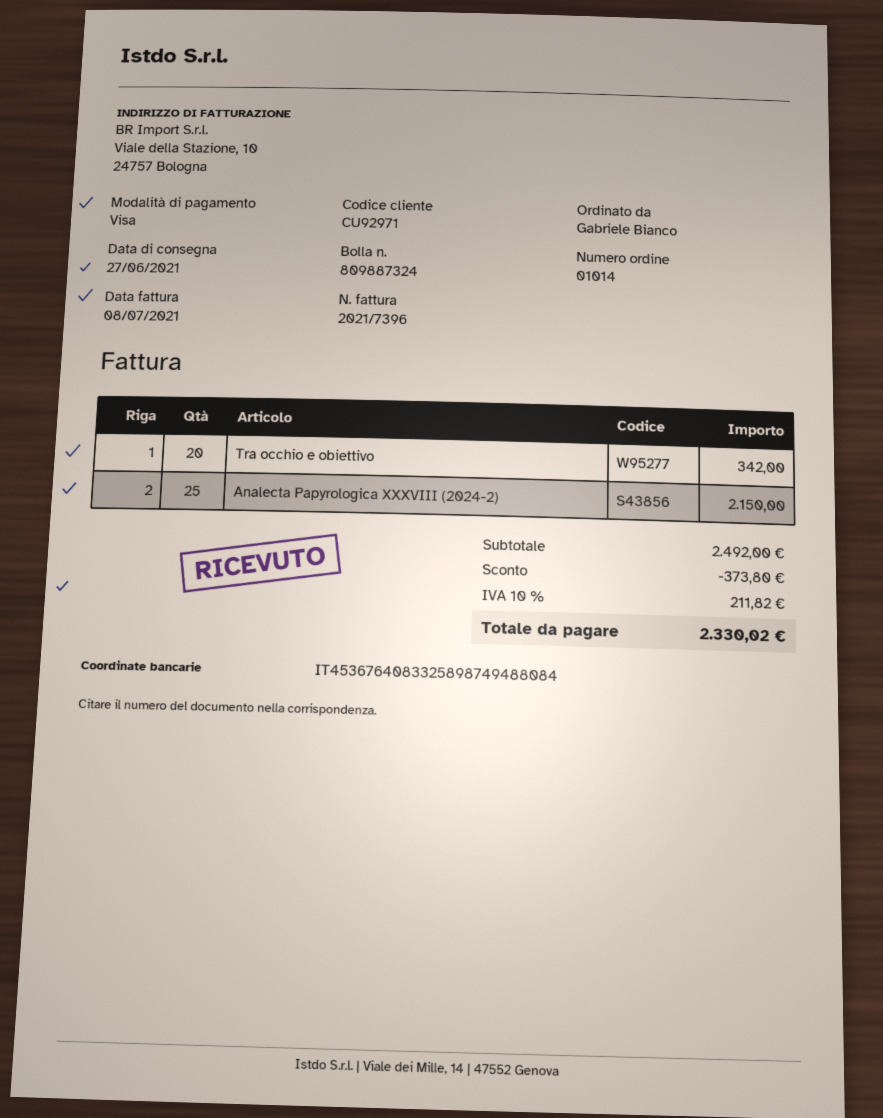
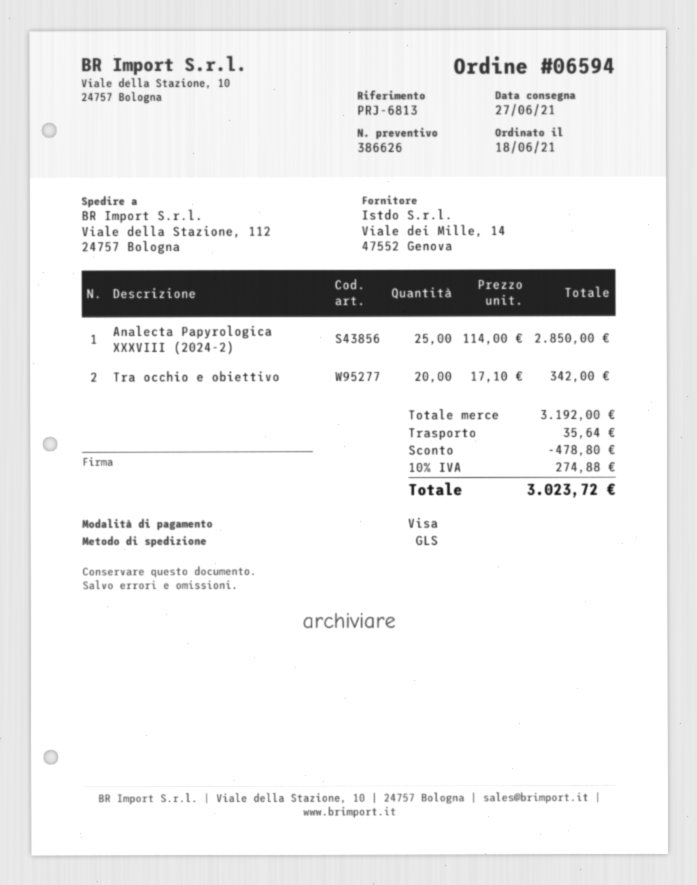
order number: 01014 -> 06594
Analecta Papyrologica XXXVIII (2024-2): 25 for 2150.00 -> 25 for 2850.00
subtotal: 2492.00 -> 3192.00
discount: 373.80 -> 478.80
shipping: none -> 35.64
tax: 10% = 211.82 -> 10% = 274.88
total: 2330.02 -> 3023.72

